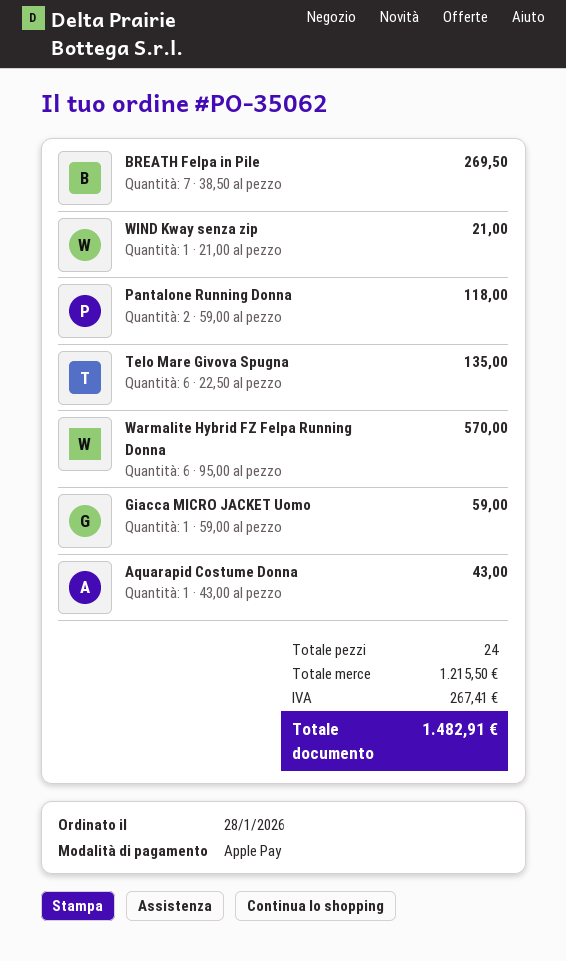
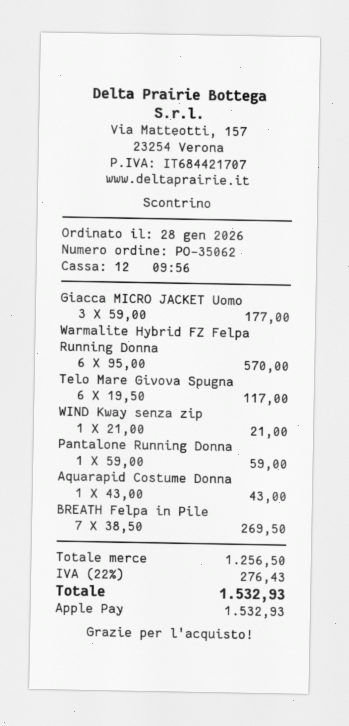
Pantalone Running Donna: 2 x 59.00 = 118.00 -> 1 x 59.00 = 59.00
Telo Mare Givova Spugna: 6 x 22.50 = 135.00 -> 6 x 19.50 = 117.00
Giacca MICRO JACKET Uomo: 1 x 59.00 = 59.00 -> 3 x 59.00 = 177.00
subtotal: 1215.50 -> 1256.50
tax: 267.41 -> 276.43
total: 1482.91 -> 1532.93

